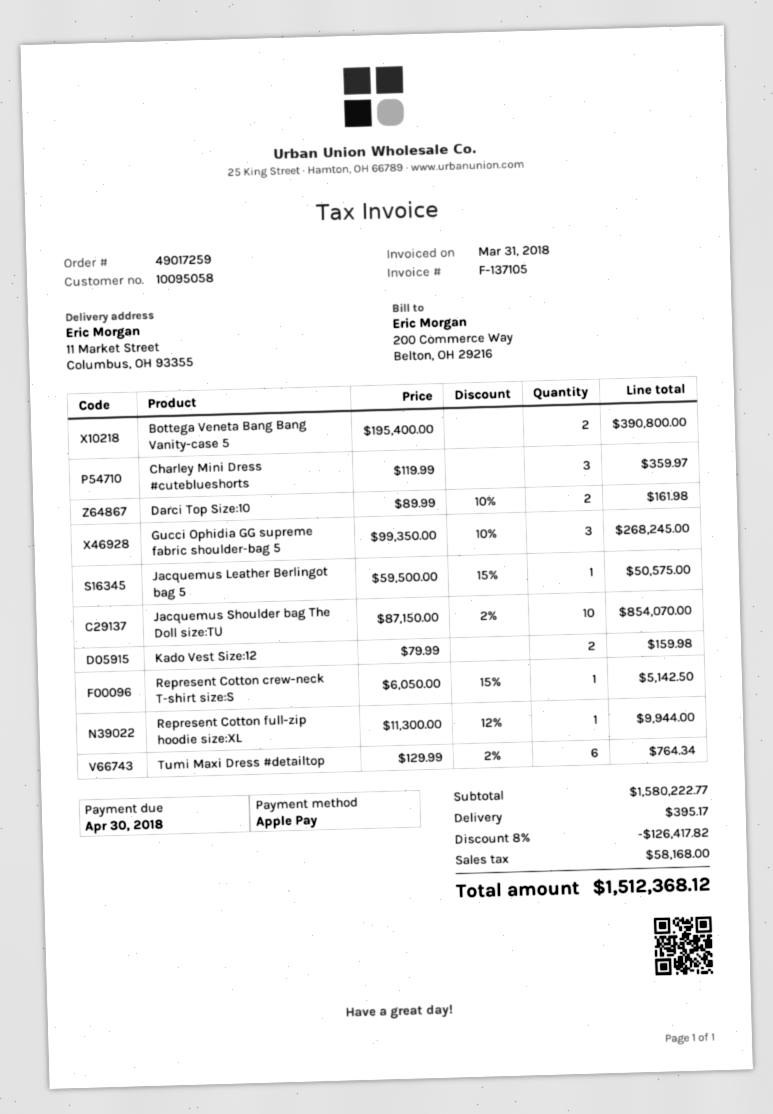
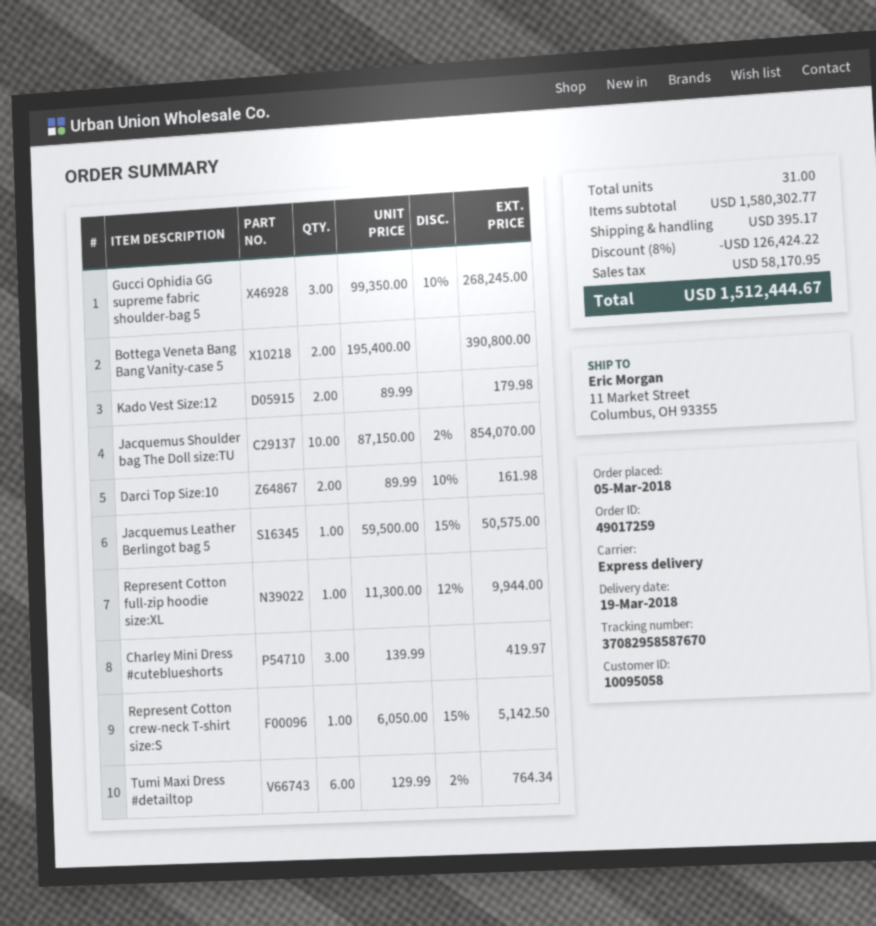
Charley Mini Dress #cuteblueshorts: 3 x 119.99 = 359.97 -> 3 x 139.99 = 419.97
Kado Vest Size:12: 2 x 79.99 = 159.98 -> 2 x 89.99 = 179.98
subtotal: 1580222.77 -> 1580302.77
discount: 8% = 126417.82 -> 8% = 126424.22
tax: 58168.00 -> 58170.95
total: 1512368.12 -> 1512444.67

